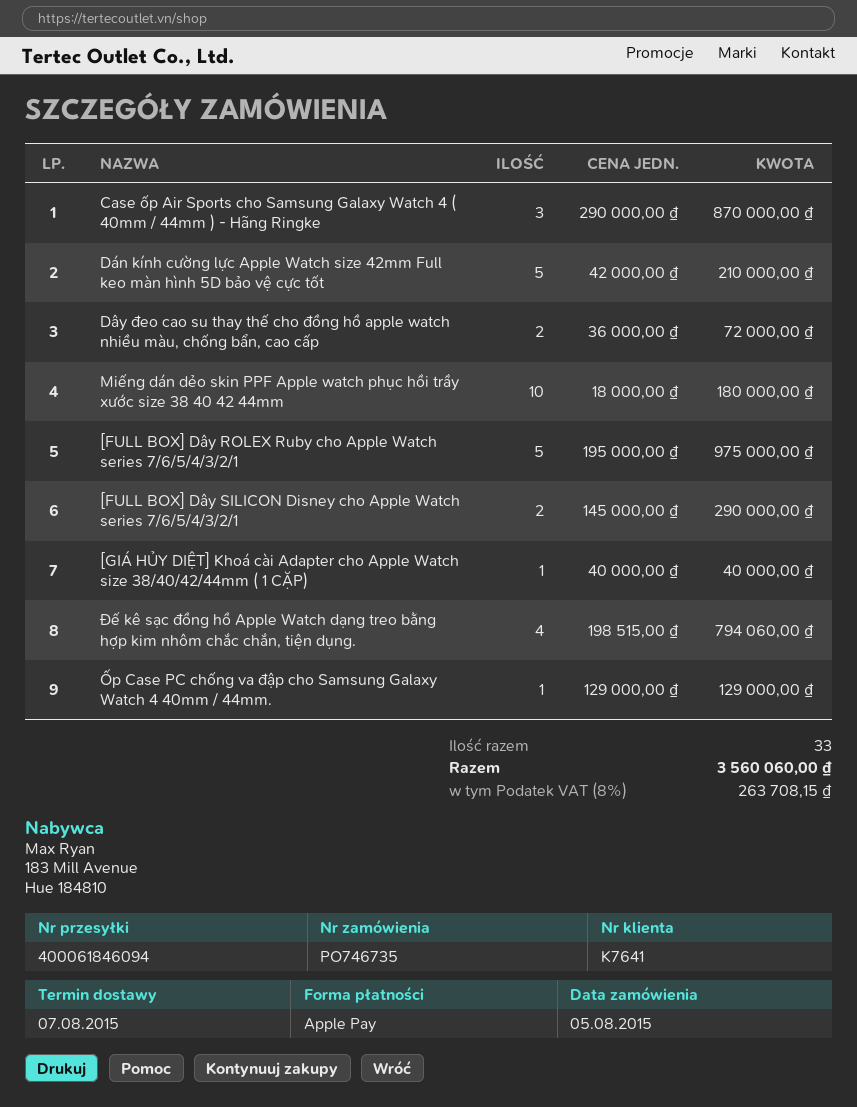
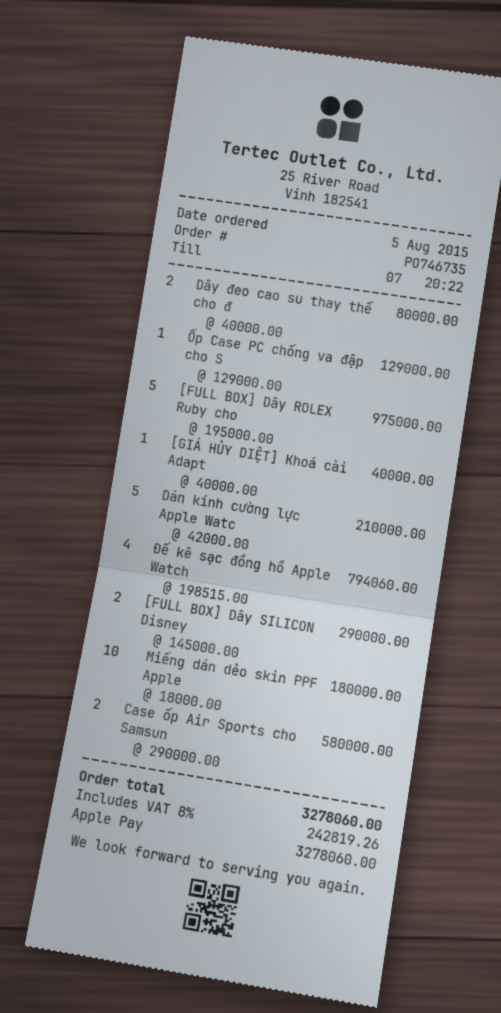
Case ốp Air Sports cho Samsung Galaxy Watch 4 ( 40mm / 44mm ) - Hãng Ringke: 3 x 290000.00 = 870000.00 -> 2 x 290000.00 = 580000.00
Dây đeo cao su thay thế cho đồng hồ apple watch nhiều màu, chống bẩn, cao cấp: 2 x 36000.00 = 72000.00 -> 2 x 40000.00 = 80000.00
tax: 8% = 263708.15 -> 8% = 242819.26
total: 3560060.00 -> 3278060.00

